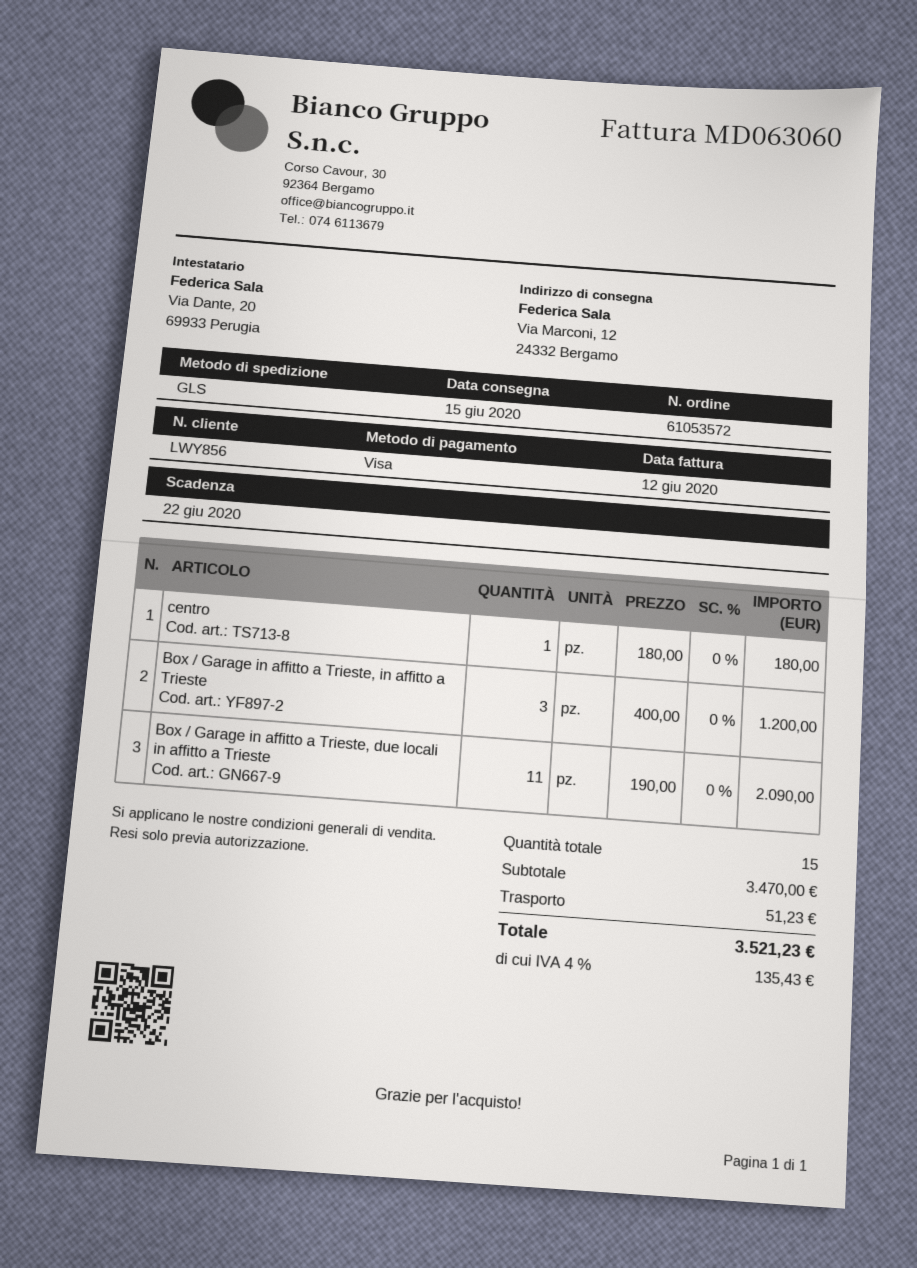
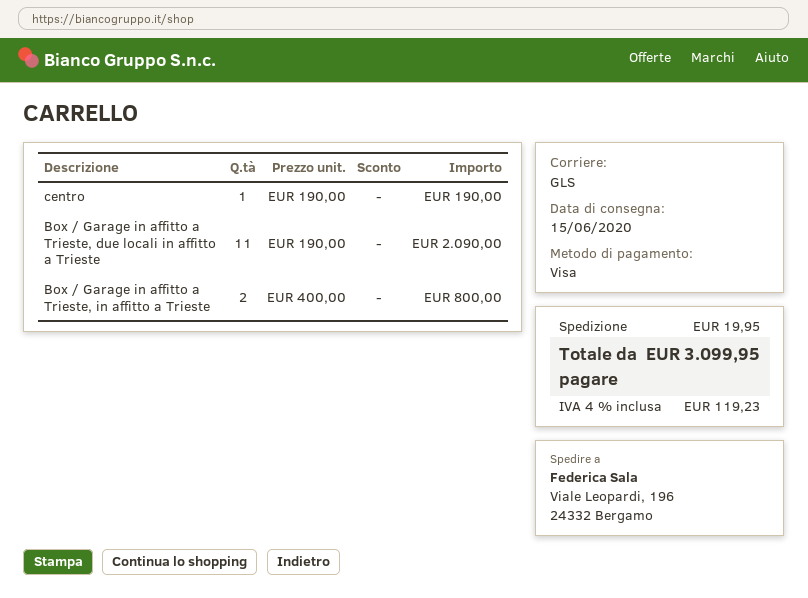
ship to: Via Marconi, 12, 24332 Bergamo -> Viale Leopardi, 196, 24332 Bergamo
centro: 1 x 180.00 = 180.00 -> 1 x 190.00 = 190.00
Box / Garage in affitto a Trieste, in affitto a Trieste: 3 x 400.00 = 1200.00 -> 2 x 400.00 = 800.00
shipping: 51.23 -> 19.95
tax: 4% = 135.43 -> 4% = 119.23
total: 3521.23 -> 3099.95

